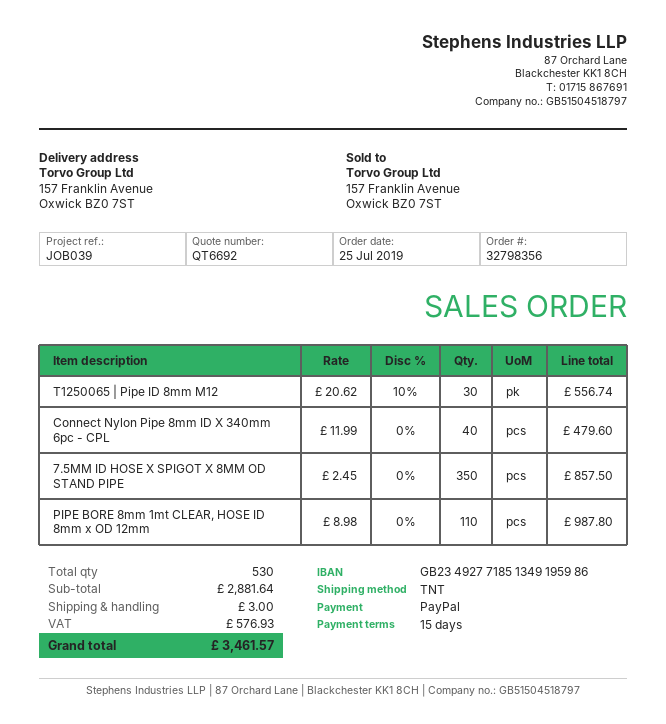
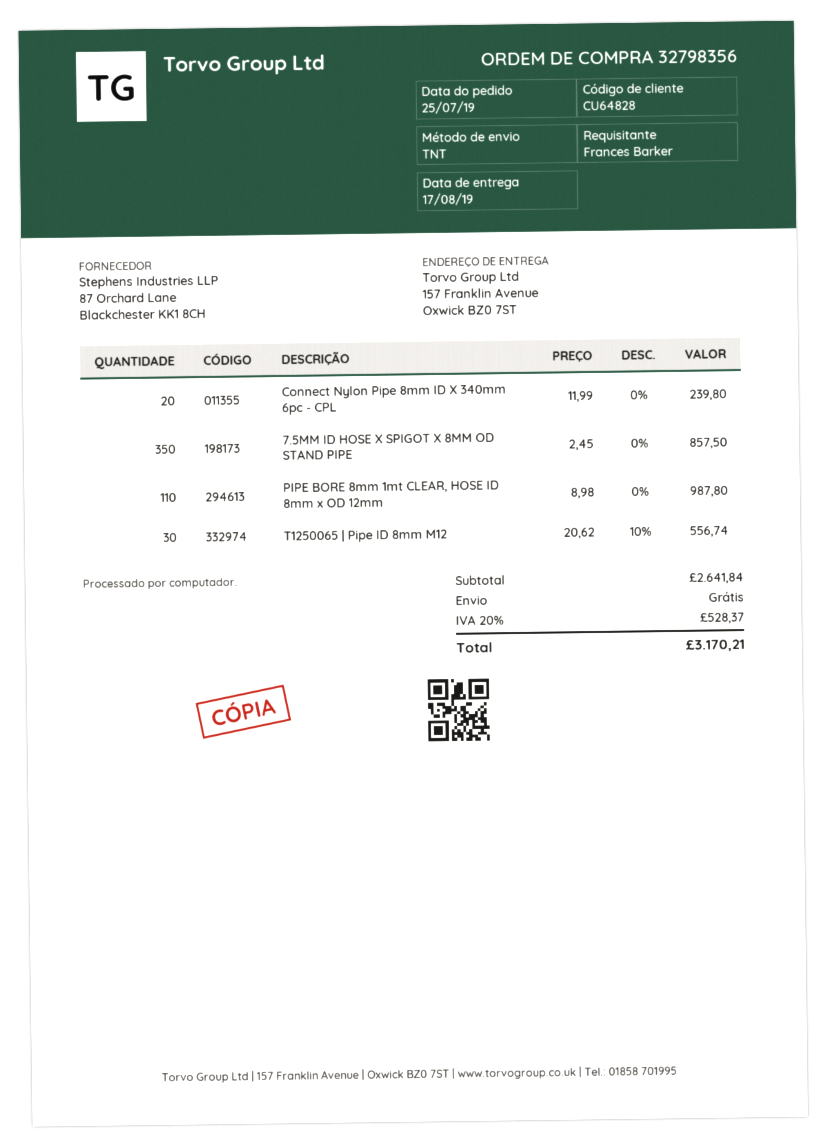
Connect Nylon Pipe 8mm ID X 340mm 6pc - CPL: 40 x 11.99 = 479.60 -> 20 x 11.99 = 239.80
subtotal: 2881.64 -> 2641.84
shipping: 3.00 -> 0.00
tax: 576.93 -> 528.37
total: 3461.57 -> 3170.21

